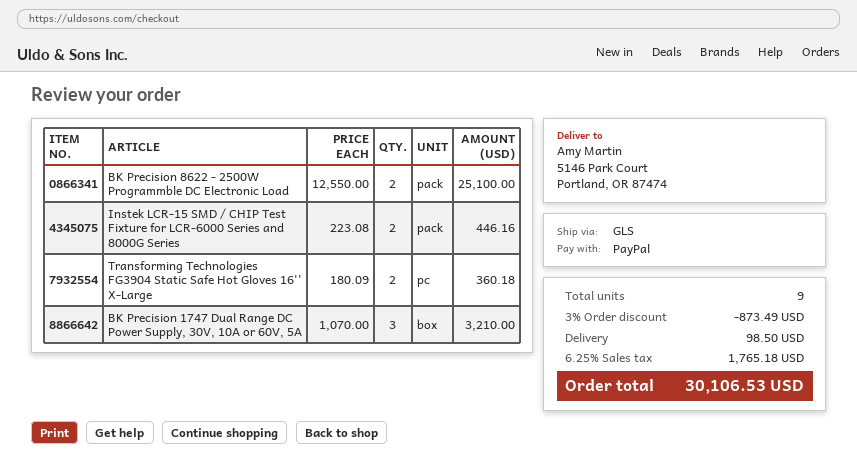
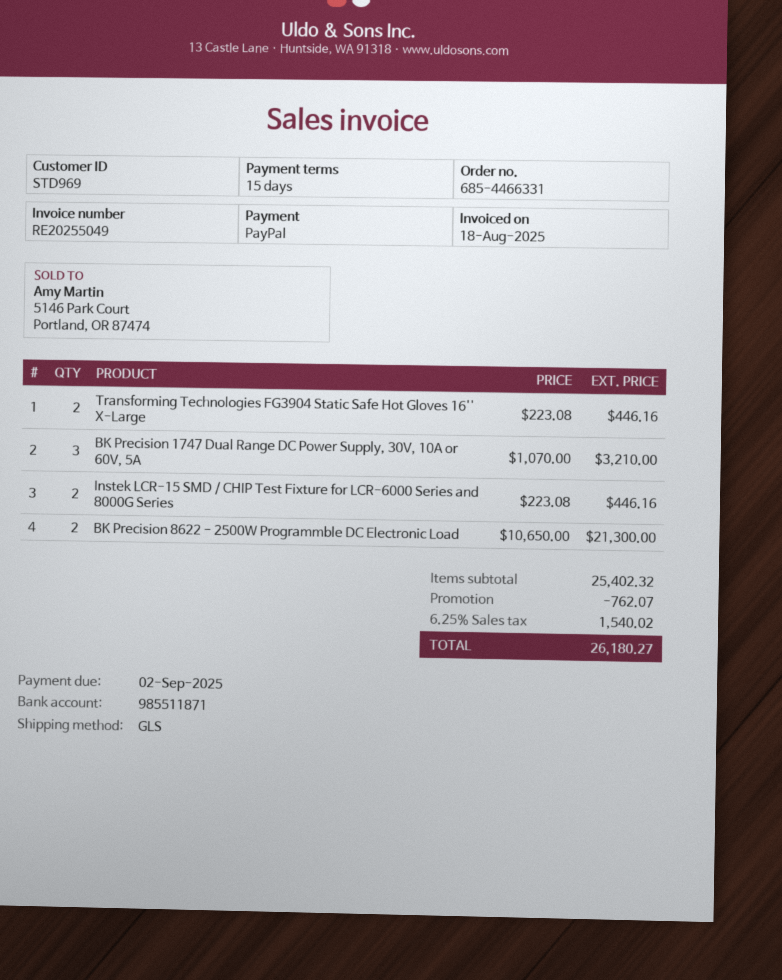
BK Precision 8622 - 2500W Programmble DC Electronic Load: 2 x 12550.00 = 25100.00 -> 2 x 10650.00 = 21300.00
Transforming Technologies FG3904 Static Safe Hot Gloves 16'' X-Large: 2 x 180.09 = 360.18 -> 2 x 223.08 = 446.16
discount: 873.49 -> 762.07
shipping: 98.50 -> none
tax: 6.25% = 1765.18 -> 6.25% = 1540.02
total: 30106.53 -> 26180.27

